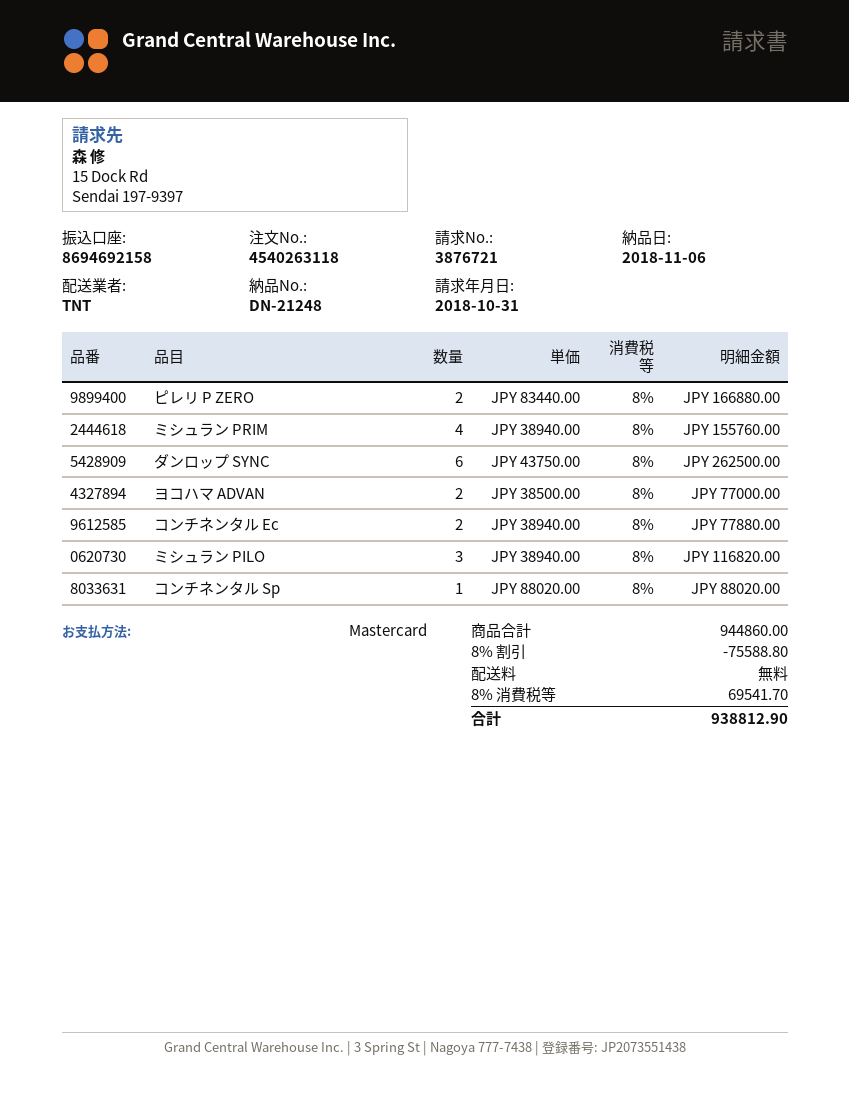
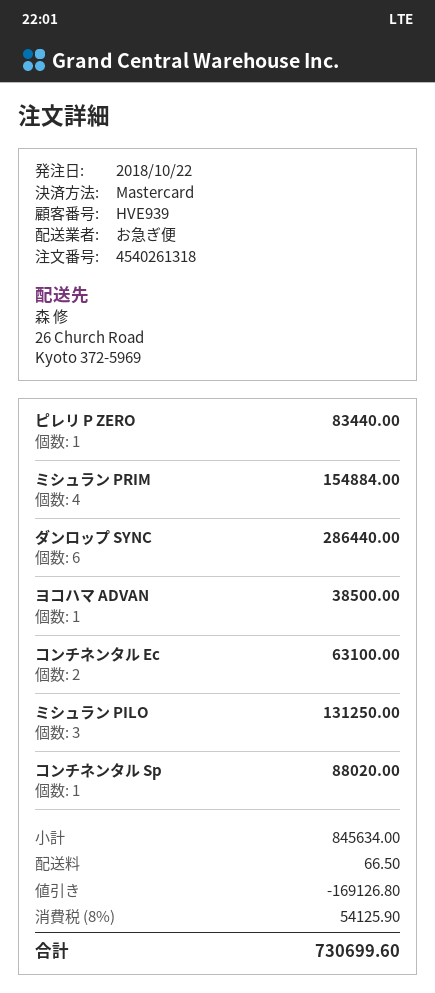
order number: 4540263118 -> 4540261318
shipping method: TNT -> express
ピレリ P ZERO: 2 for 166880.00 -> 1 for 83440.00
ミシュラン PRIM: 4 for 155760.00 -> 4 for 154884.00
ダンロップ SYNC: 6 for 262500.00 -> 6 for 286440.00
ヨコハマ ADVAN: 2 for 77000.00 -> 1 for 38500.00
コンチネンタル Ec: 2 for 77880.00 -> 2 for 63100.00
ミシュラン PILO: 3 for 116820.00 -> 3 for 131250.00
subtotal: 944860.00 -> 845634.00
discount: 75588.80 -> 169126.80
shipping: 0.00 -> 66.50
tax: 8% = 69541.70 -> 8% = 54125.90
total: 938812.90 -> 730699.60

